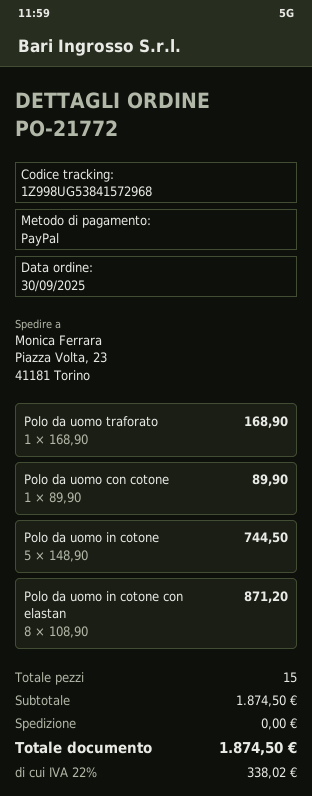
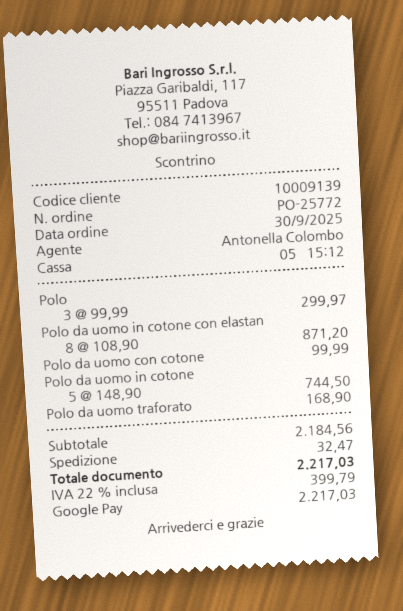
order number: PO-21772 -> PO-25772
payment method: PayPal -> Google Pay
Polo da uomo con cotone: 1 x 89.90 = 89.90 -> 1 x 99.99 = 99.99
Polo: none -> 3 x 99.99 = 299.97
subtotal: 1874.50 -> 2184.56
shipping: 0.00 -> 32.47
tax: 22% = 338.02 -> 22% = 399.79
total: 1874.50 -> 2217.03

